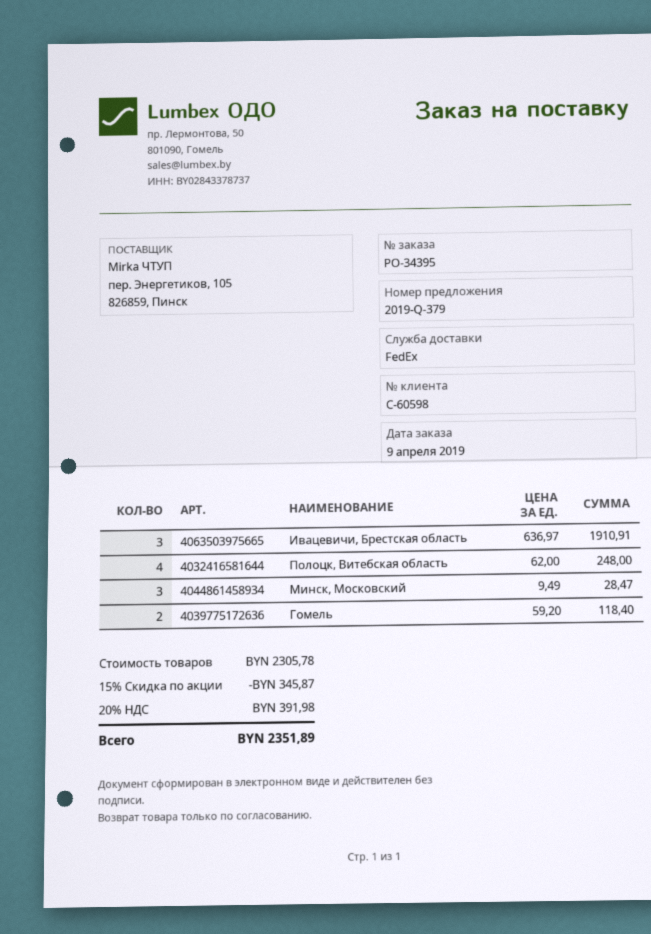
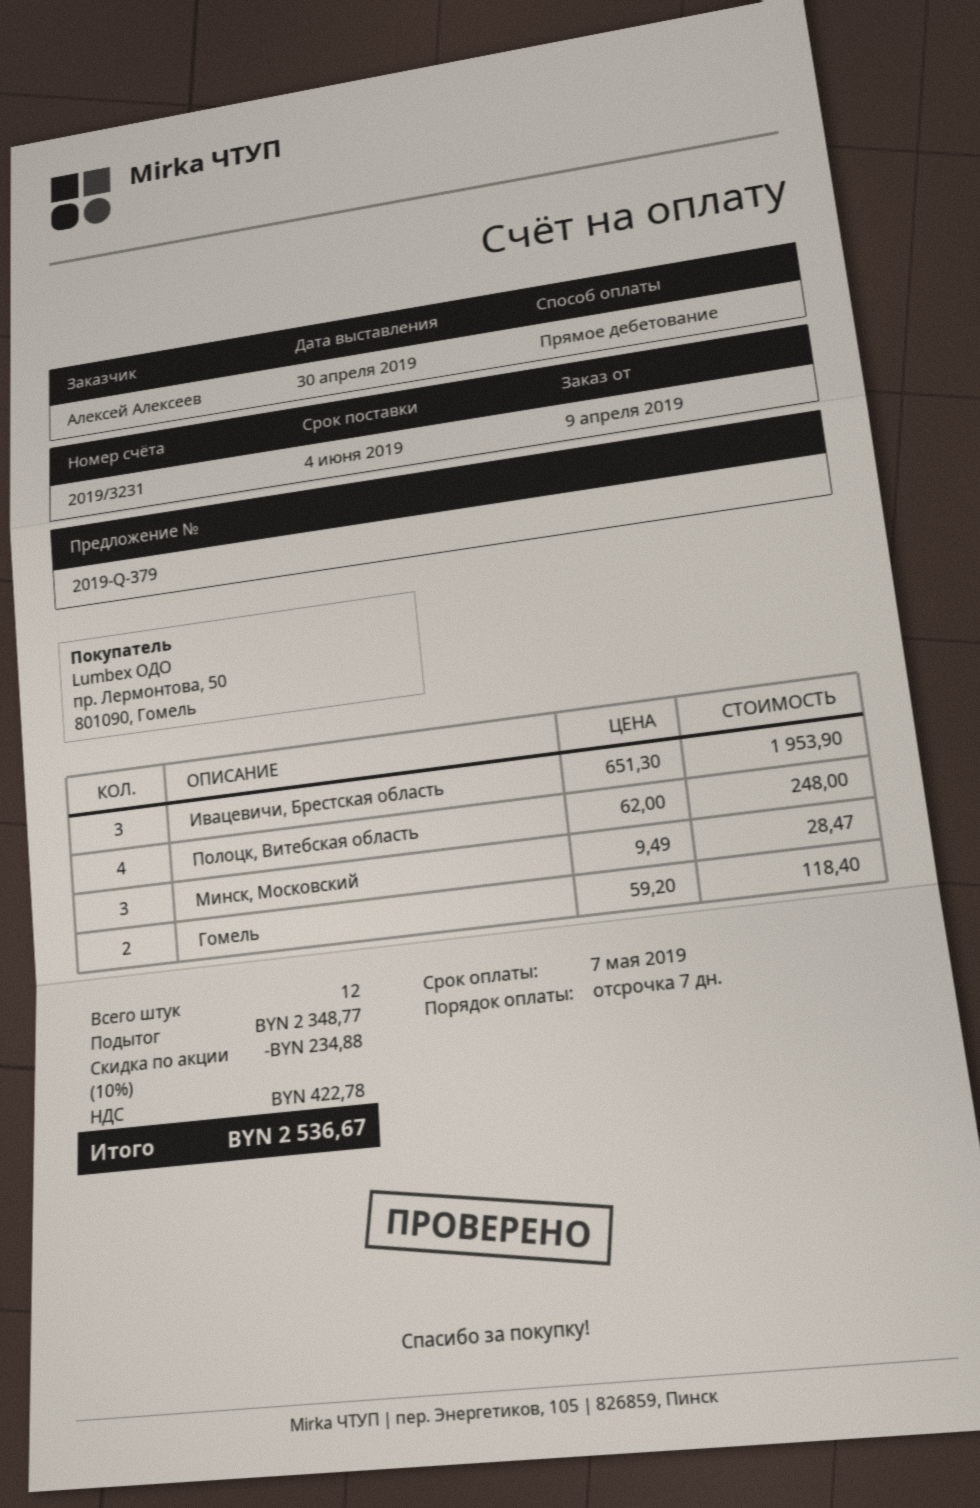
Ивацевичи, Брестская область: 3 x 636.97 = 1910.91 -> 3 x 651.30 = 1953.90
subtotal: 2305.78 -> 2348.77
discount: 15% = 345.87 -> 10% = 234.88
tax: 391.98 -> 422.78
total: 2351.89 -> 2536.67

